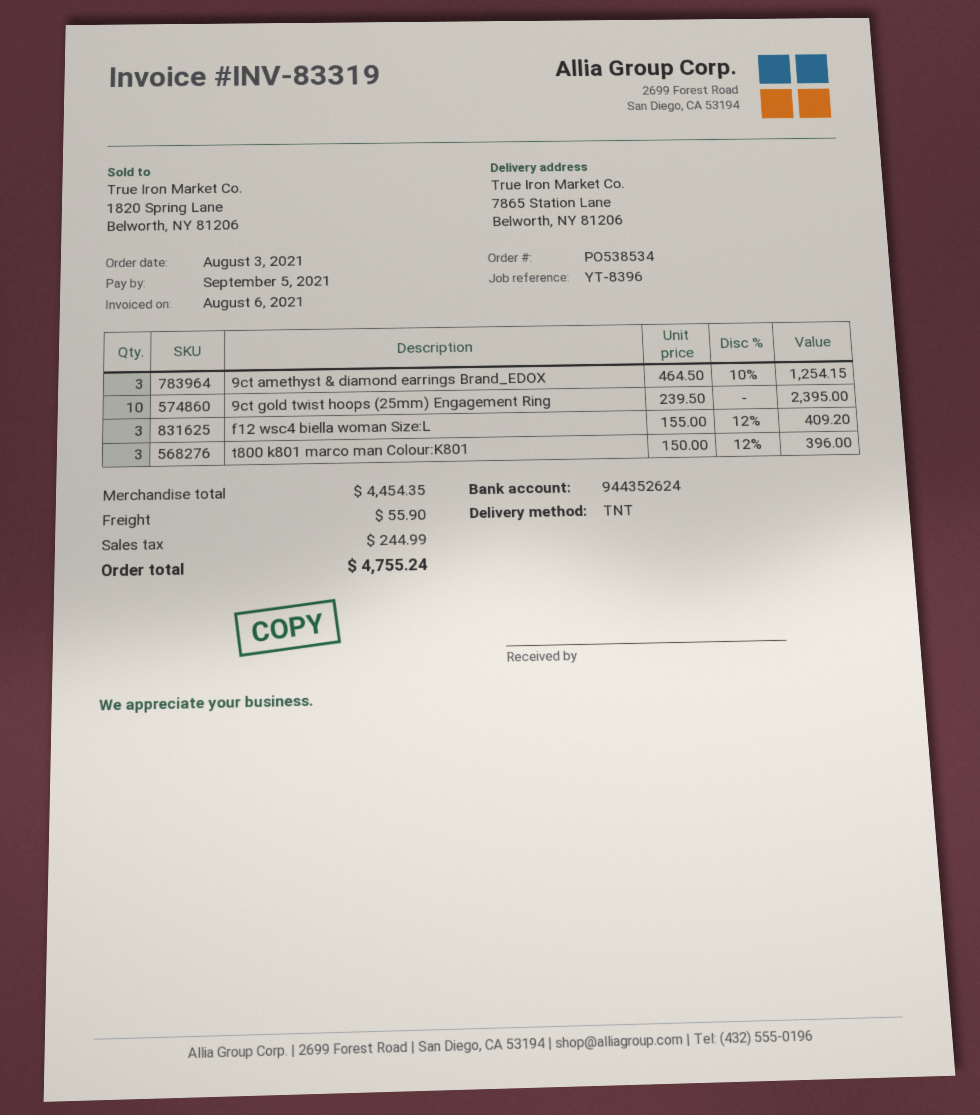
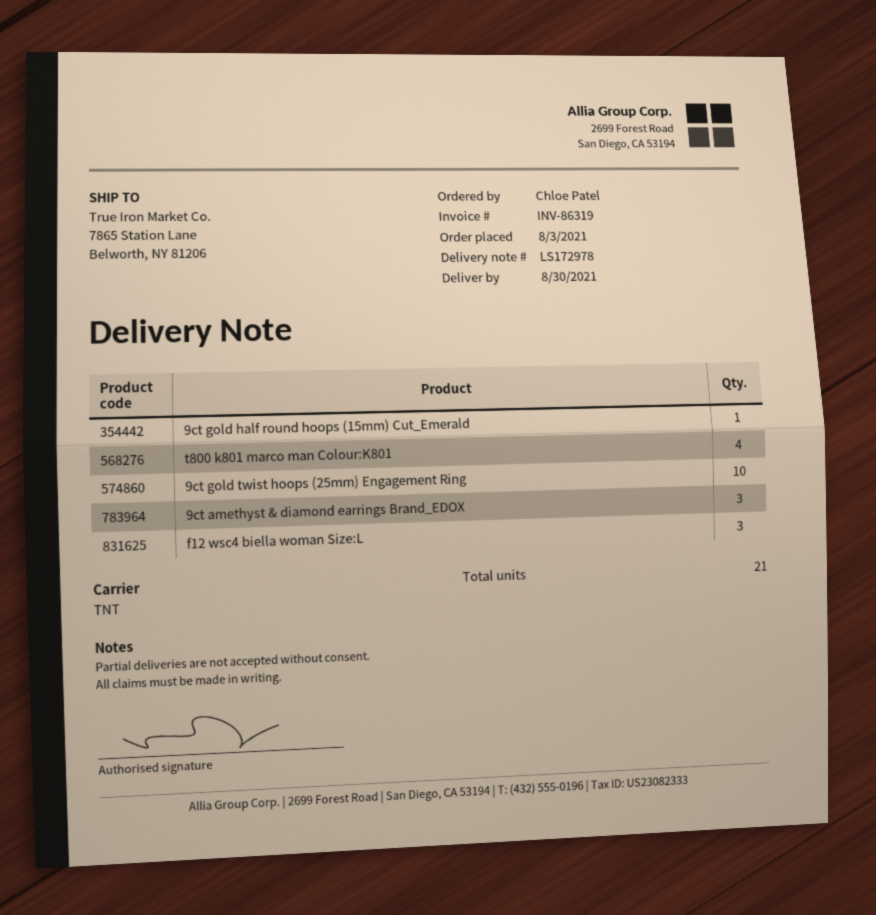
invoice number: INV-83319 -> INV-86319
t800 k801 marco man Colour:K801: 3 -> 4
9ct gold half round hoops (15mm) Cut_Emerald: none -> 1

